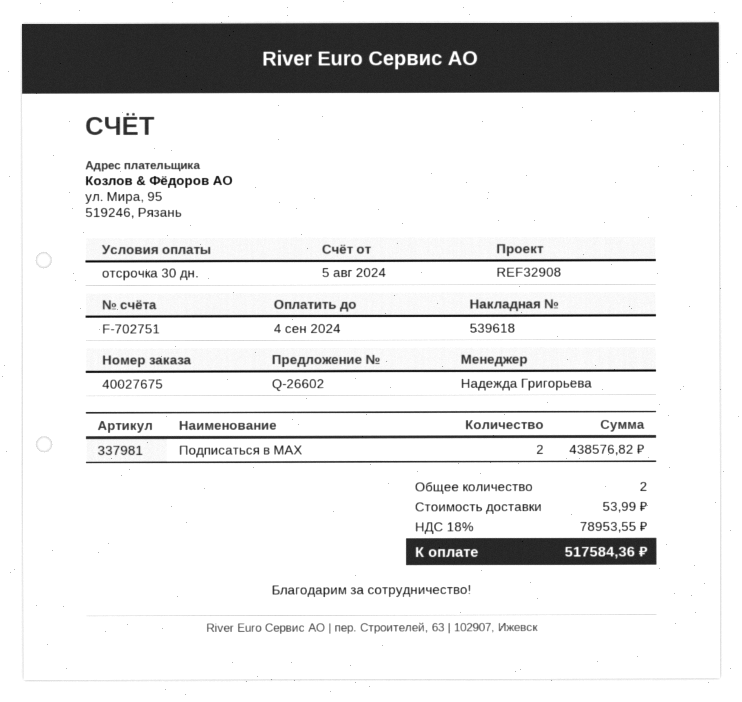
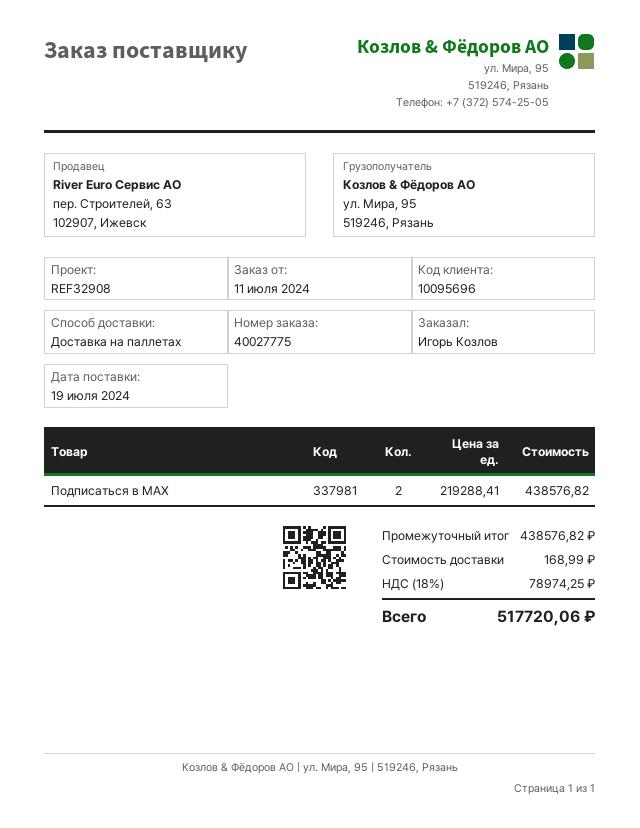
order number: 40027675 -> 40027775
shipping: 53.99 -> 168.99
tax: 18% = 78953.55 -> 18% = 78974.25
total: 517584.36 -> 517720.06

